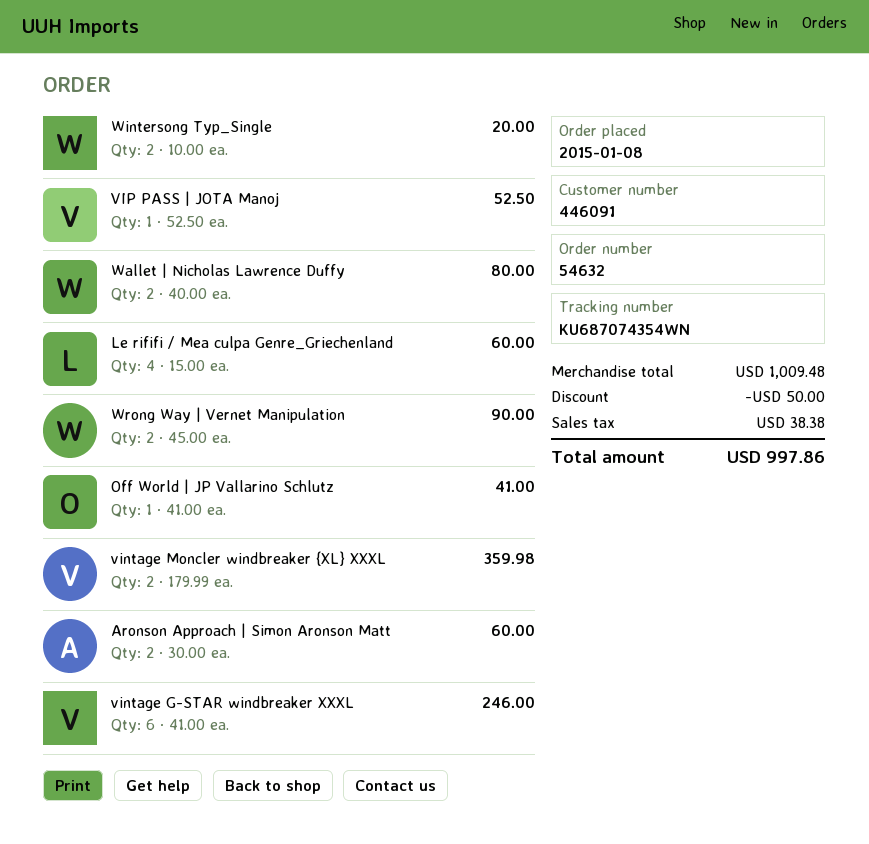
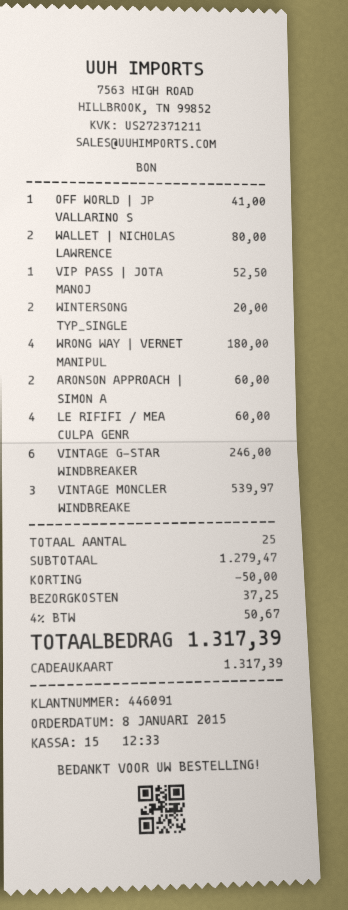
Wrong Way | Vernet Manipulation: 2 for 90.00 -> 4 for 180.00
vintage Moncler windbreaker {XL} XXXL: 2 for 359.98 -> 3 for 539.97
subtotal: 1009.48 -> 1279.47
shipping: none -> 37.25
tax: 38.38 -> 50.67
total: 997.86 -> 1317.39

